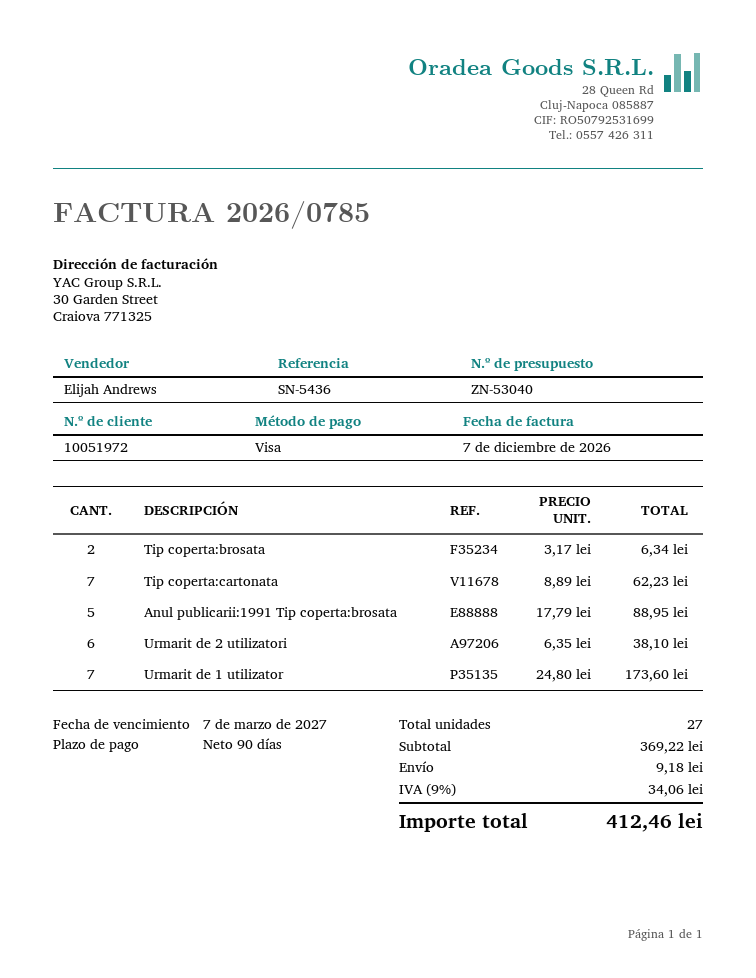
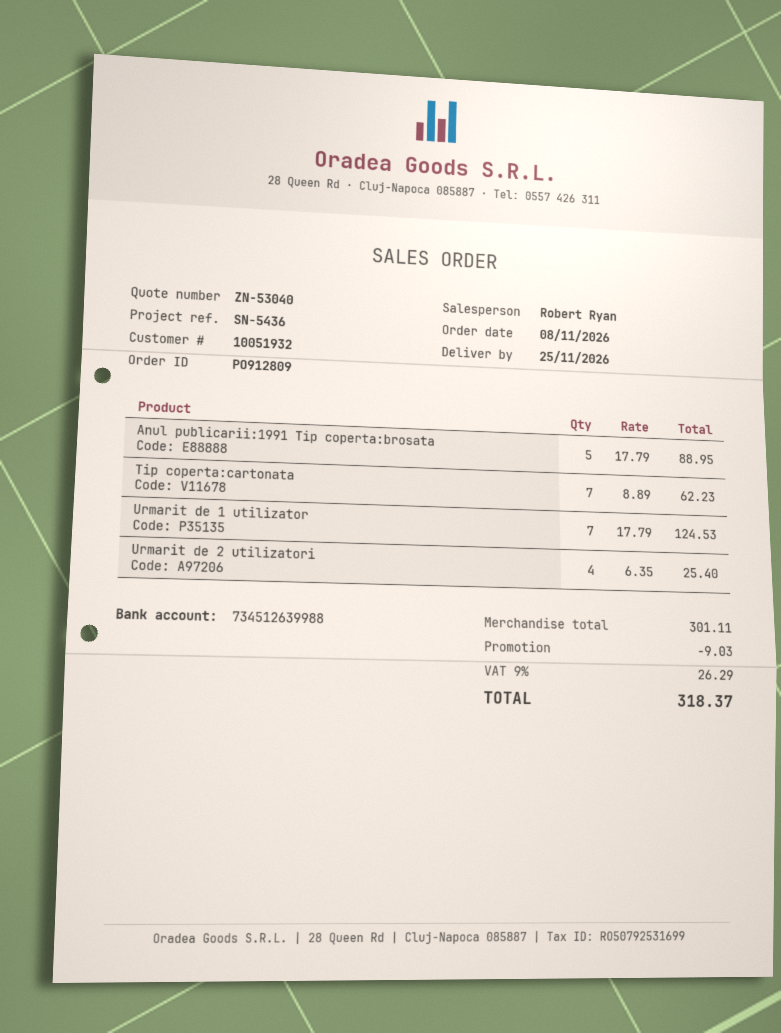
customer number: 10051972 -> 10051932
sales rep: Elijah Andrews -> Robert Ryan
Tip coperta:brosata: 2 x 3.17 = 6.34 -> none
Urmarit de 2 utilizatori: 6 x 6.35 = 38.10 -> 4 x 6.35 = 25.40
Urmarit de 1 utilizator: 7 x 24.80 = 173.60 -> 7 x 17.79 = 124.53
subtotal: 369.22 -> 301.11
discount: none -> 9.03
shipping: 9.18 -> none
tax: 9% = 34.06 -> 9% = 26.29
total: 412.46 -> 318.37

